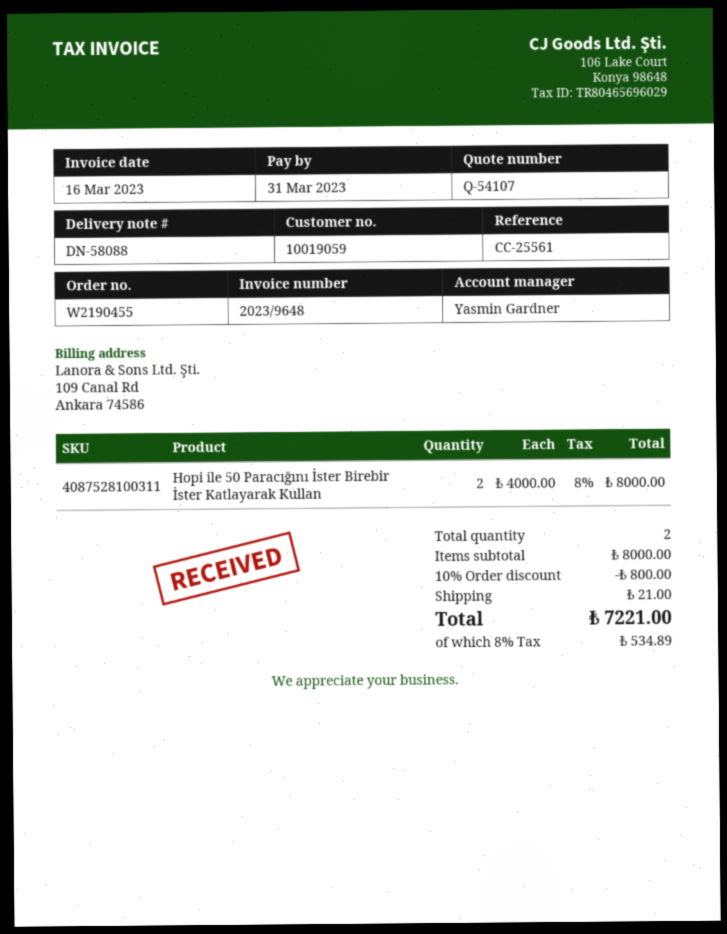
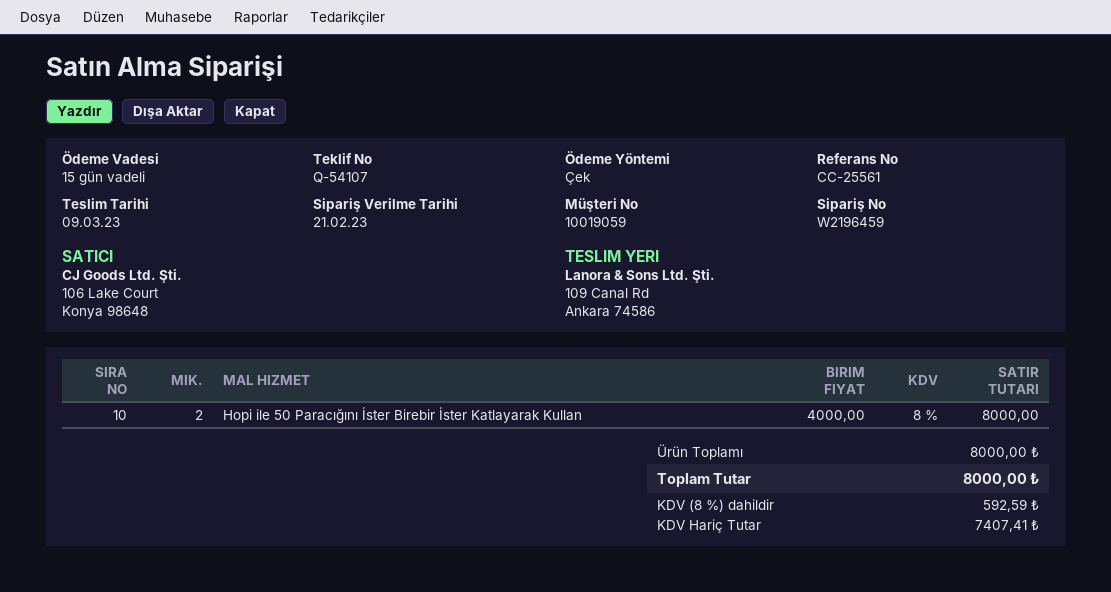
order number: W2190455 -> W2196459
discount: 10% = 800.00 -> none
shipping: 21.00 -> none
tax: 8% = 534.89 -> 8% = 592.59
total: 7221.00 -> 8000.00

